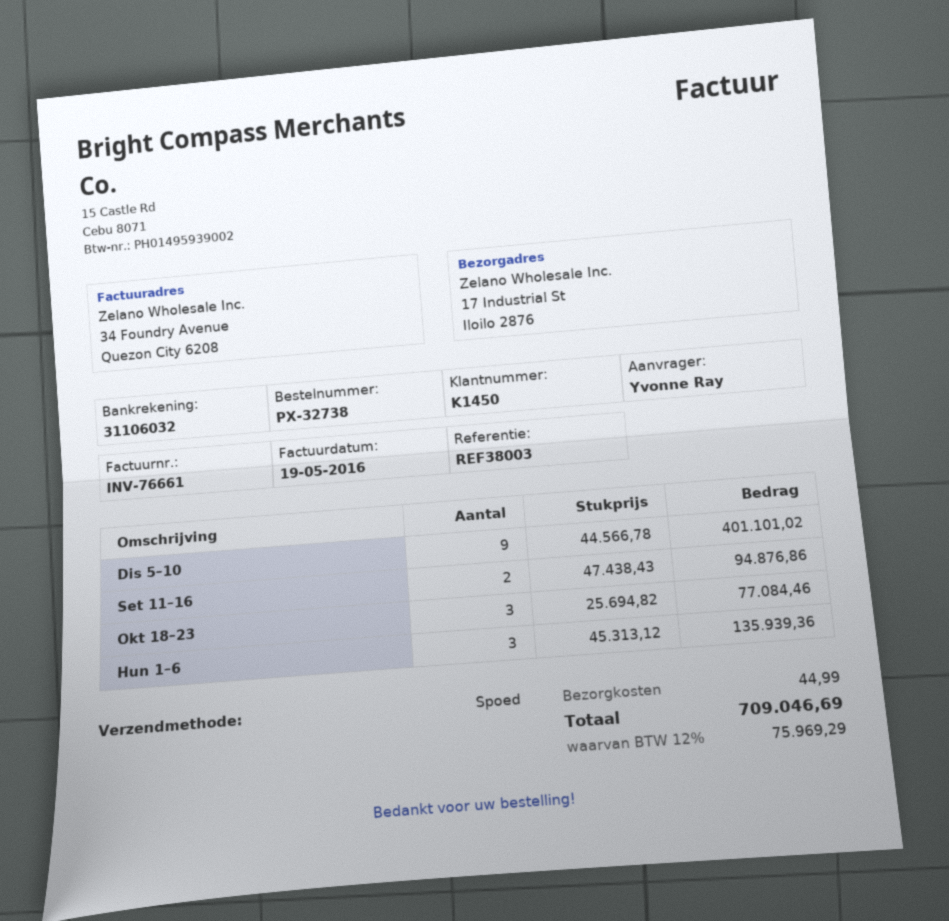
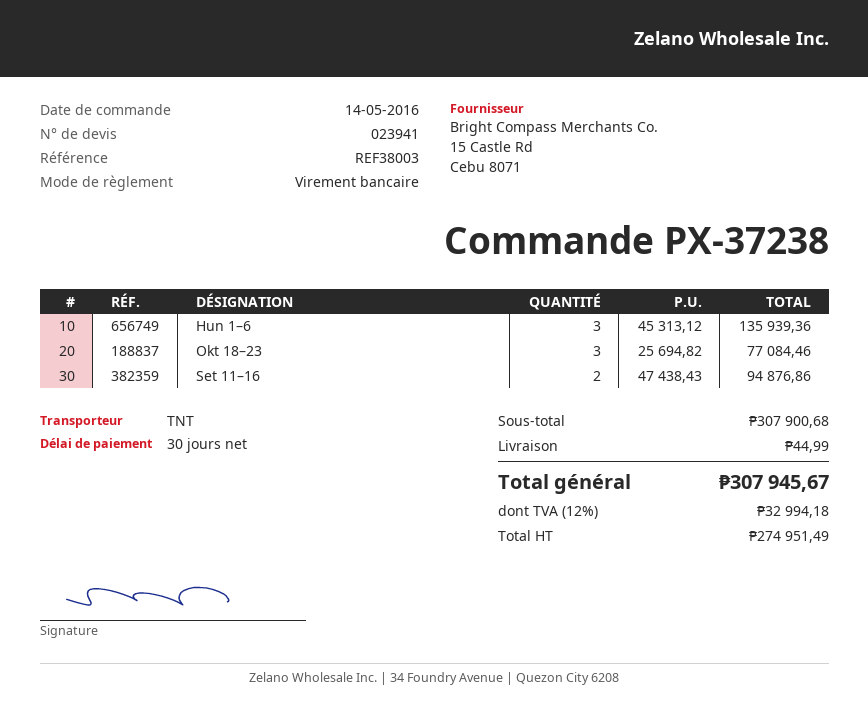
order number: PX-32738 -> PX-37238
shipping method: express -> TNT
Dis 5–10: 9 x 44566.78 = 401101.02 -> none
tax: 12% = 75969.29 -> 12% = 32994.18
total: 709046.69 -> 307945.67

